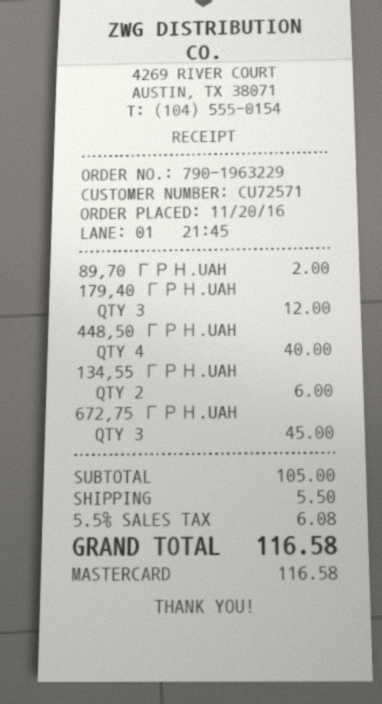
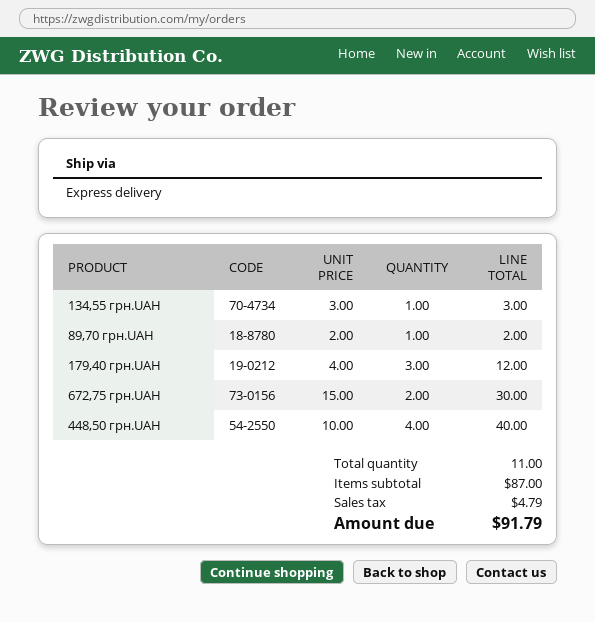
134,55 ГРН.UAH: 2 for 6.00 -> 1 for 3.00
672,75 ГРН.UAH: 3 for 45.00 -> 2 for 30.00
subtotal: 105.00 -> 87.00
shipping: 5.50 -> none
tax: 6.08 -> 4.79
total: 116.58 -> 91.79

